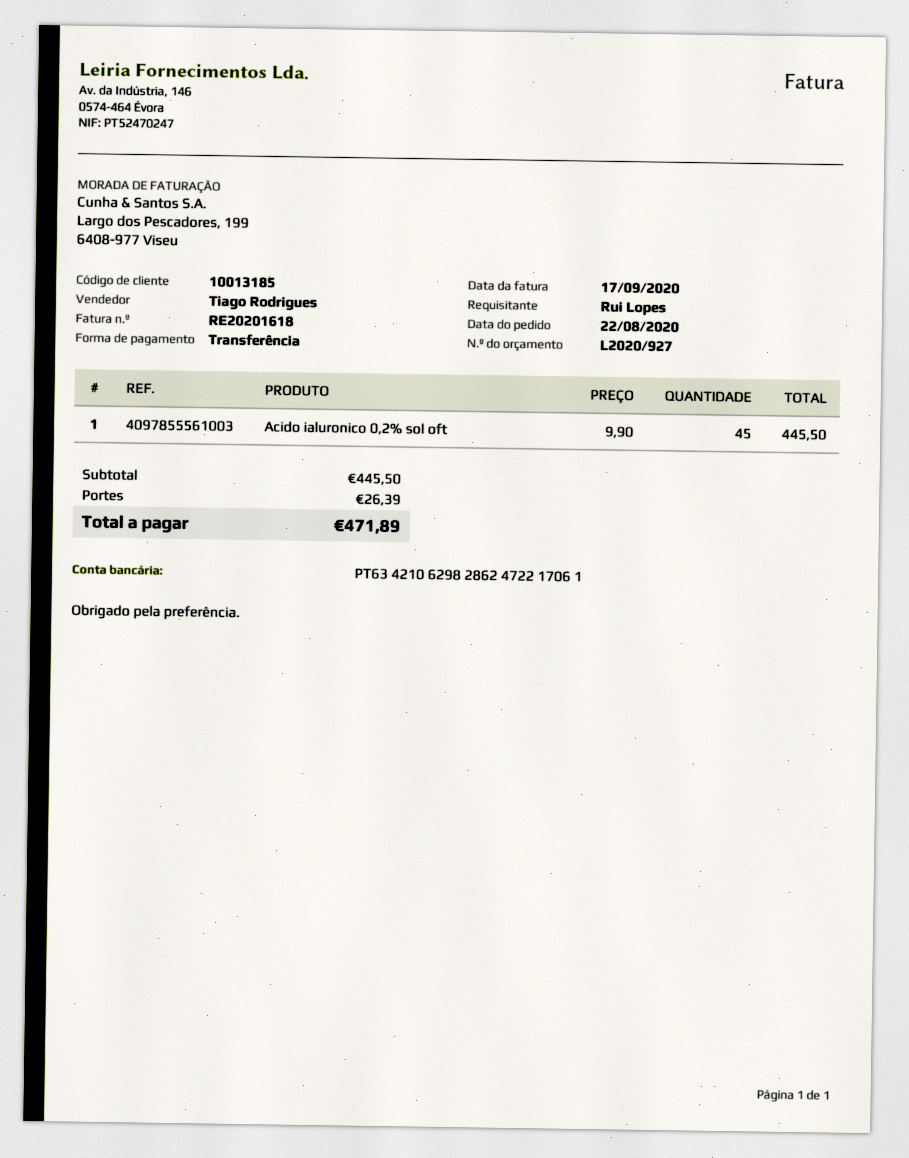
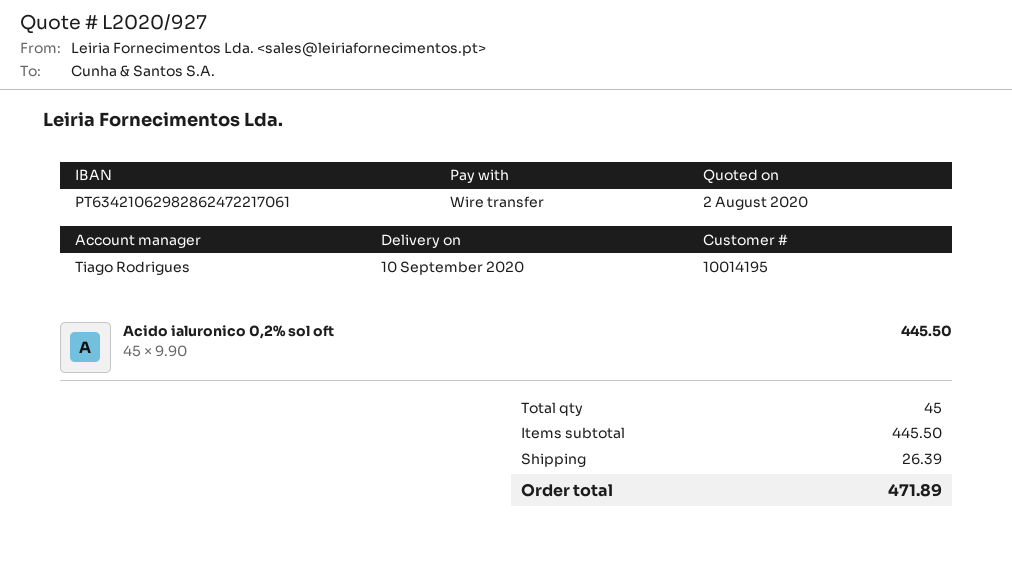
customer number: 10013185 -> 10014195

